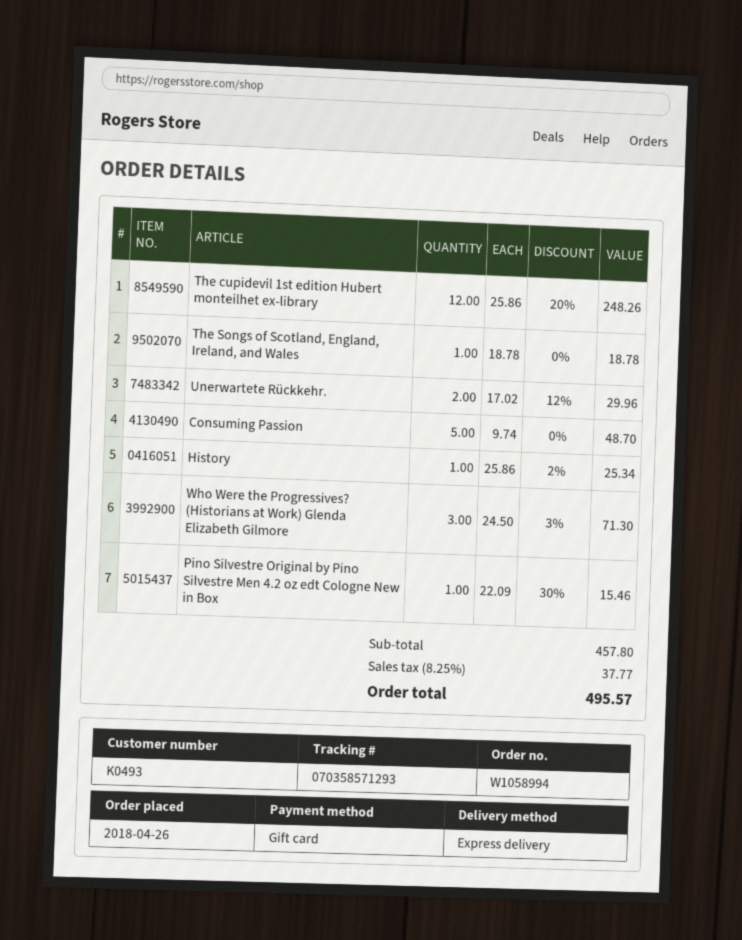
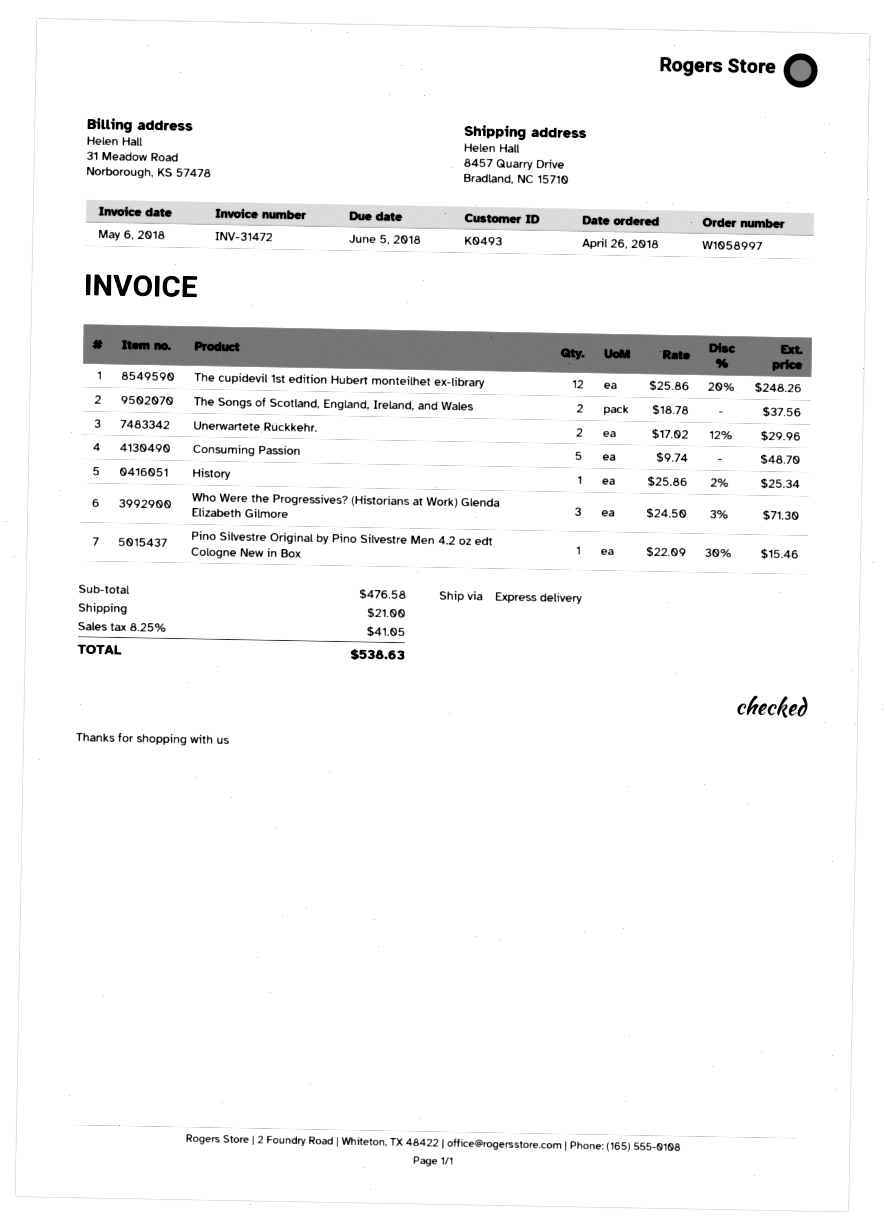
order number: W1058994 -> W1058997
The Songs of Scotland, England, Ireland, and Wales: 1 x 18.78 = 18.78 -> 2 x 18.78 = 37.56
subtotal: 457.80 -> 476.58
shipping: none -> 21.00
tax: 8.25% = 37.77 -> 8.25% = 41.05
total: 495.57 -> 538.63

